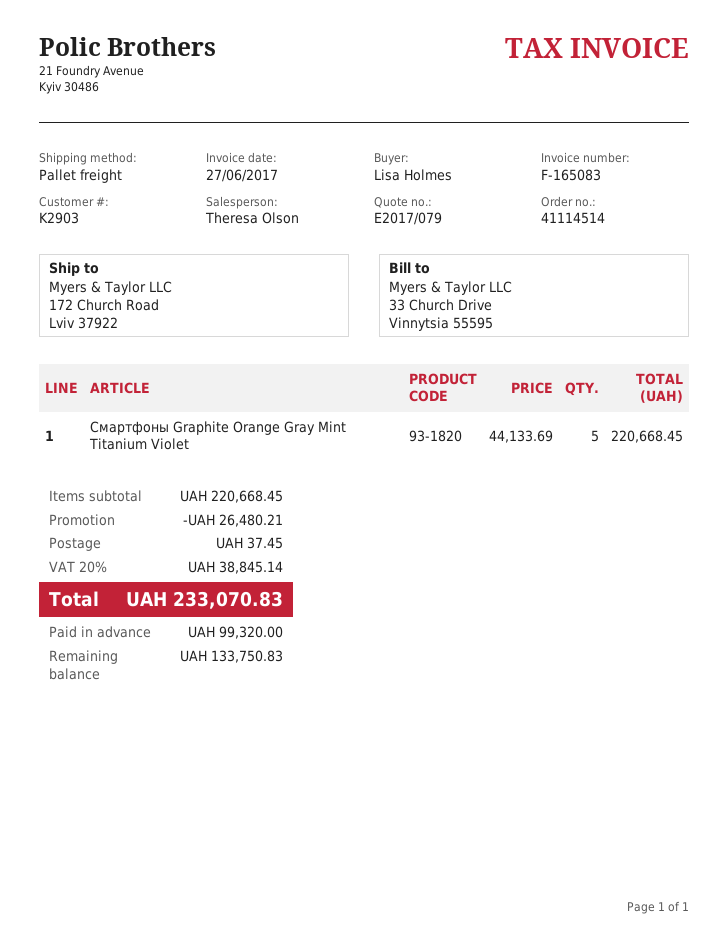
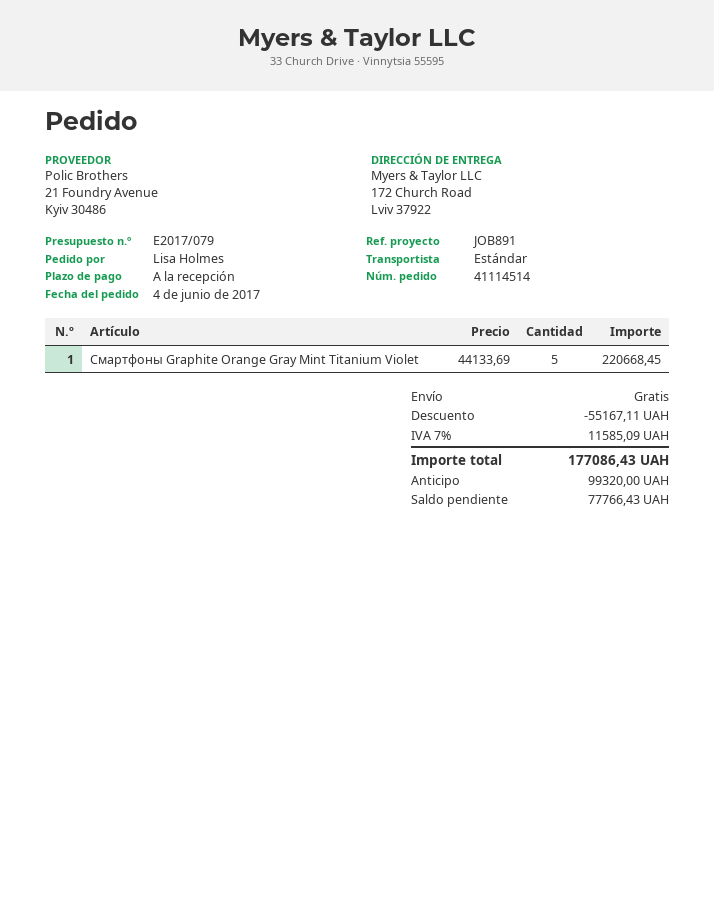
shipping method: pallet freight -> standard
discount: 26480.21 -> 55167.11
shipping: 37.45 -> 0.00
tax: 20% = 38845.14 -> 7% = 11585.09
total: 233070.83 -> 177086.43
balance: 133750.83 -> 77766.43

